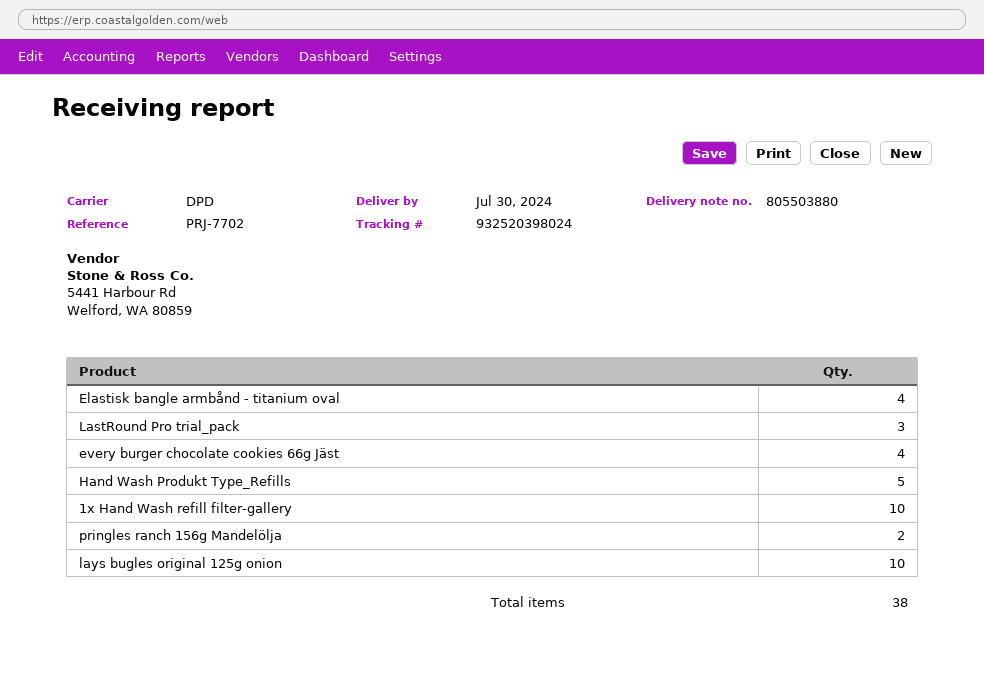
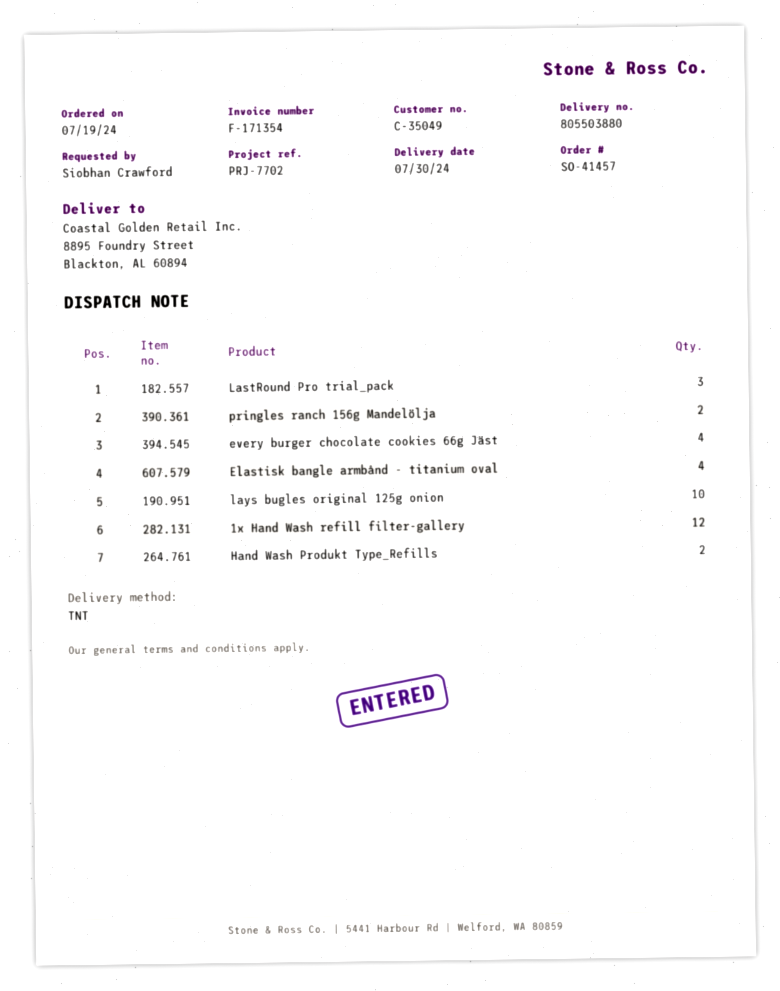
shipping method: DPD -> TNT
Hand Wash Produkt Type_Refills: 5 -> 2
1x Hand Wash refill filter-gallery: 10 -> 12

